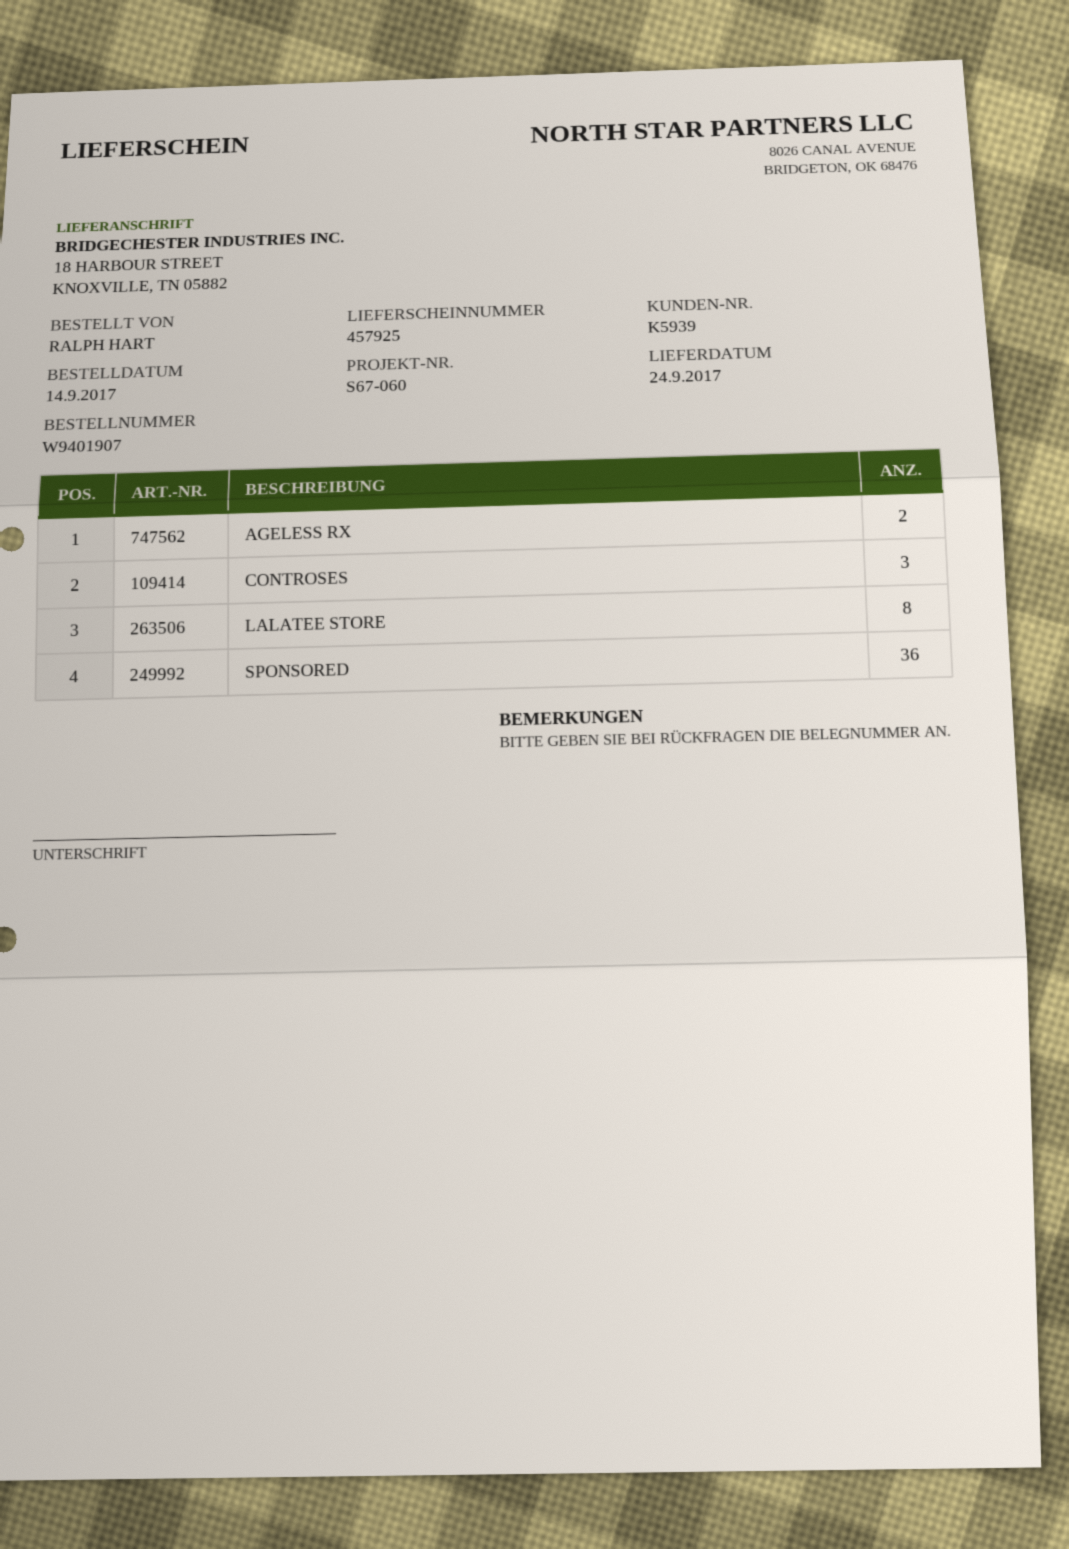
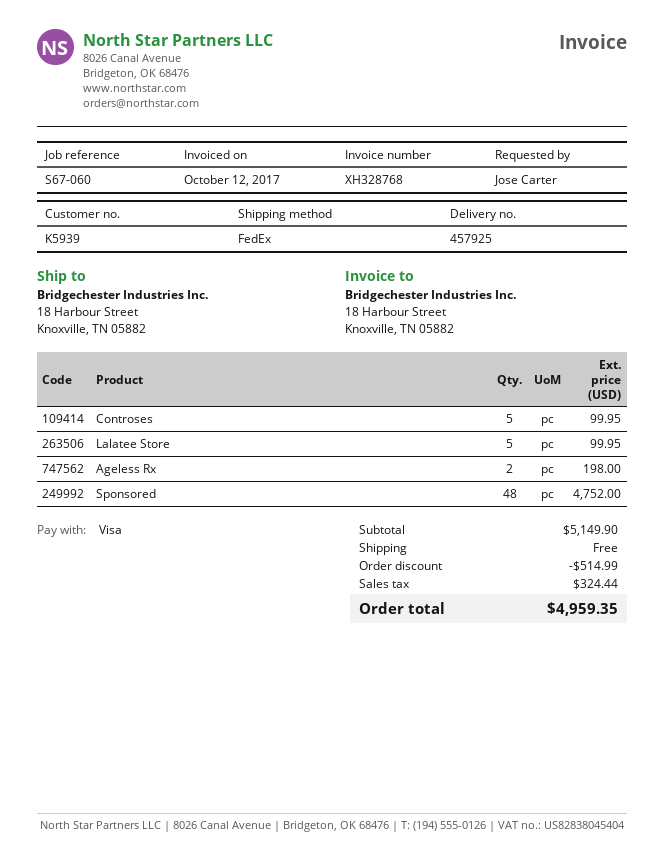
ordered by: RALPH HART -> Jose Carter
CONTROSES: 3 -> 5
LALATEE STORE: 8 -> 5
SPONSORED: 36 -> 48

